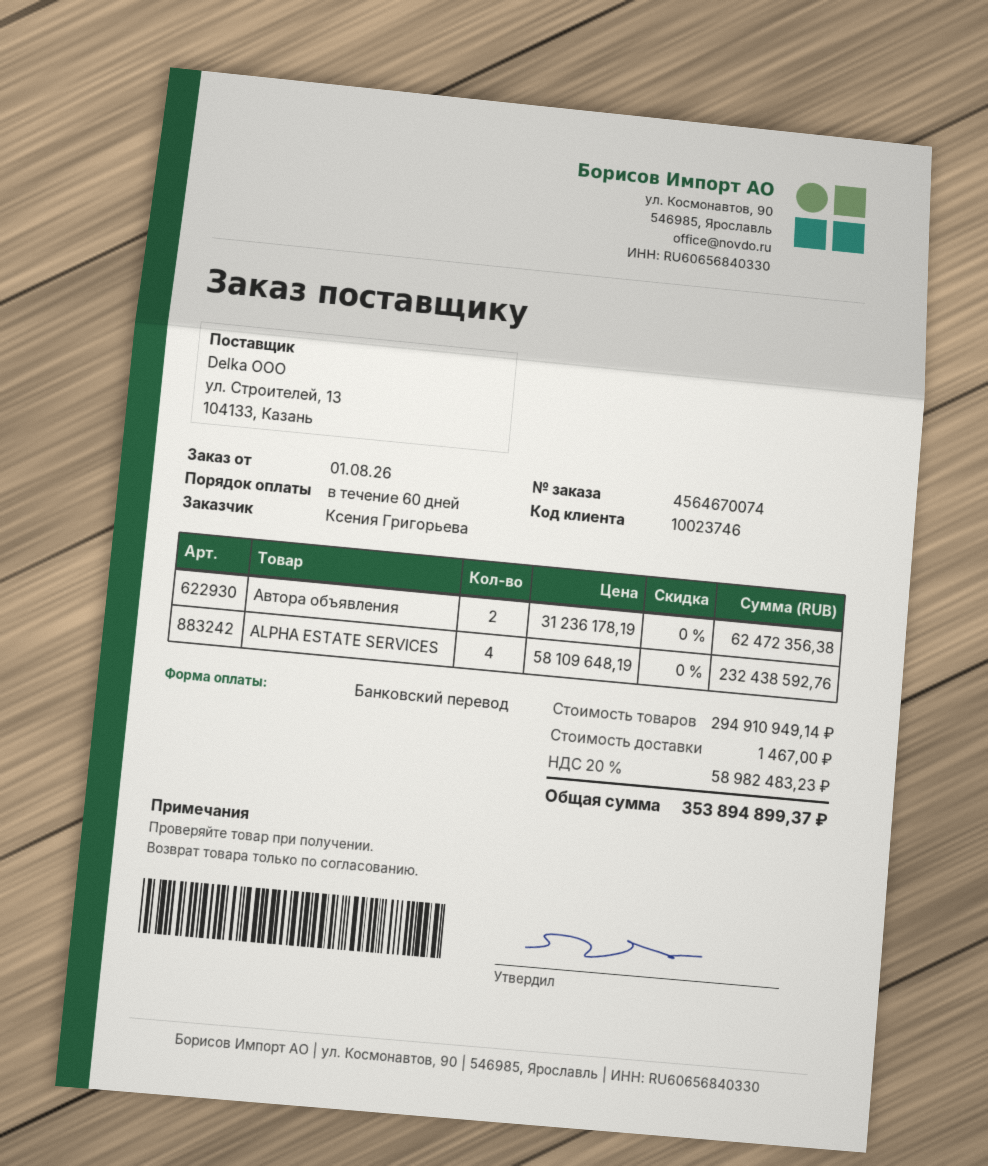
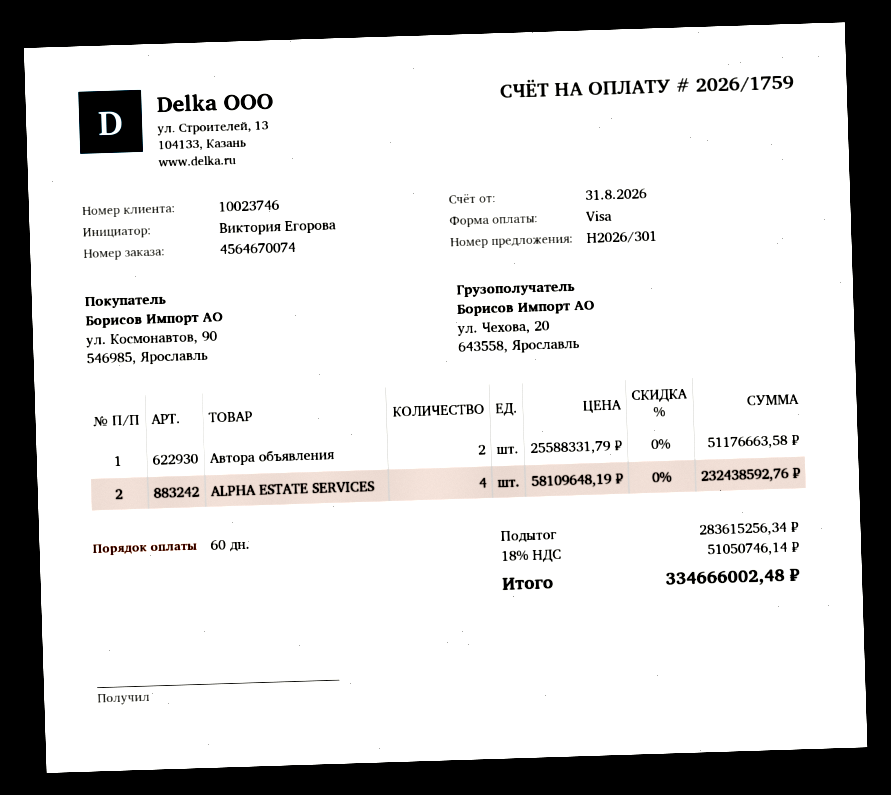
ordered by: Ксения Григорьева -> Виктория Егорова
payment method: bank transfer -> Visa
Автора объявления: 2 x 31236178.19 = 62472356.38 -> 2 x 25588331.79 = 51176663.58
subtotal: 294910949.14 -> 283615256.34
shipping: 1467.00 -> none
tax: 20% = 58982483.23 -> 18% = 51050746.14
total: 353894899.37 -> 334666002.48

